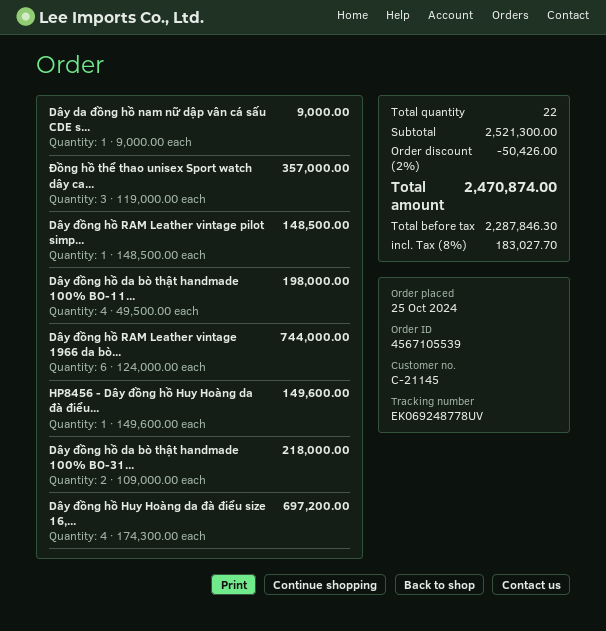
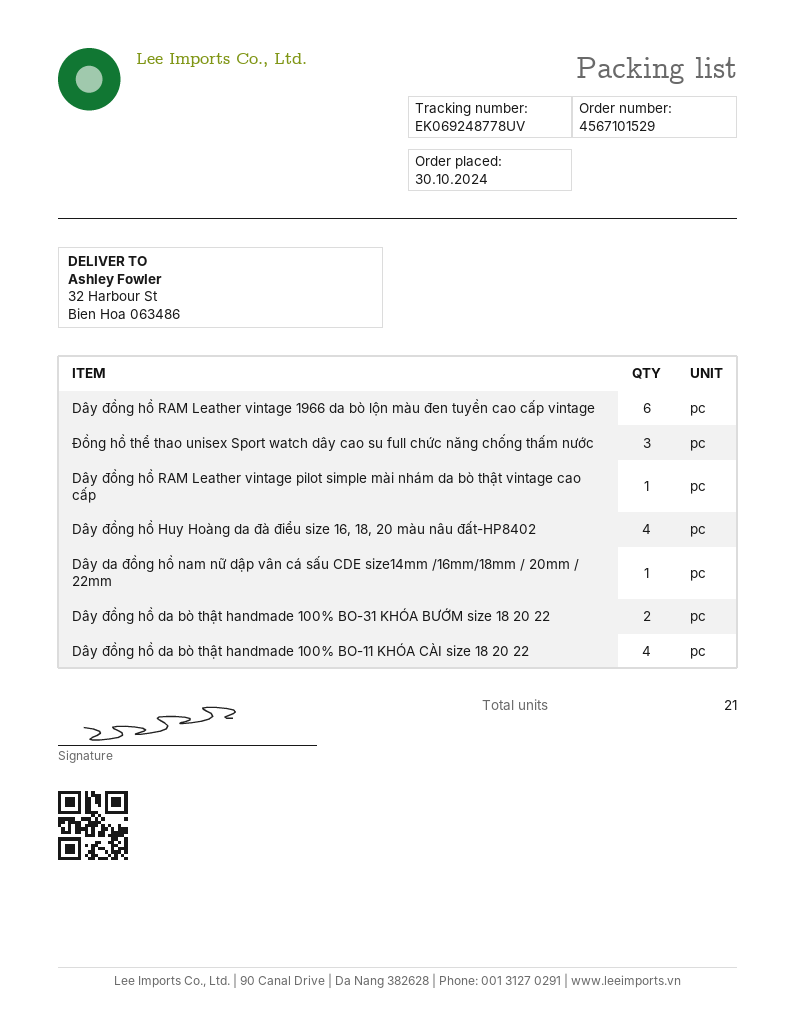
order number: 4567105539 -> 4567101529
order date: 2024-10-25 -> 2024-10-30
HP8456 - Dây đồng hồ Huy Hoàng da đà điểu...: 1 -> none
total quantity: 22 -> 21

